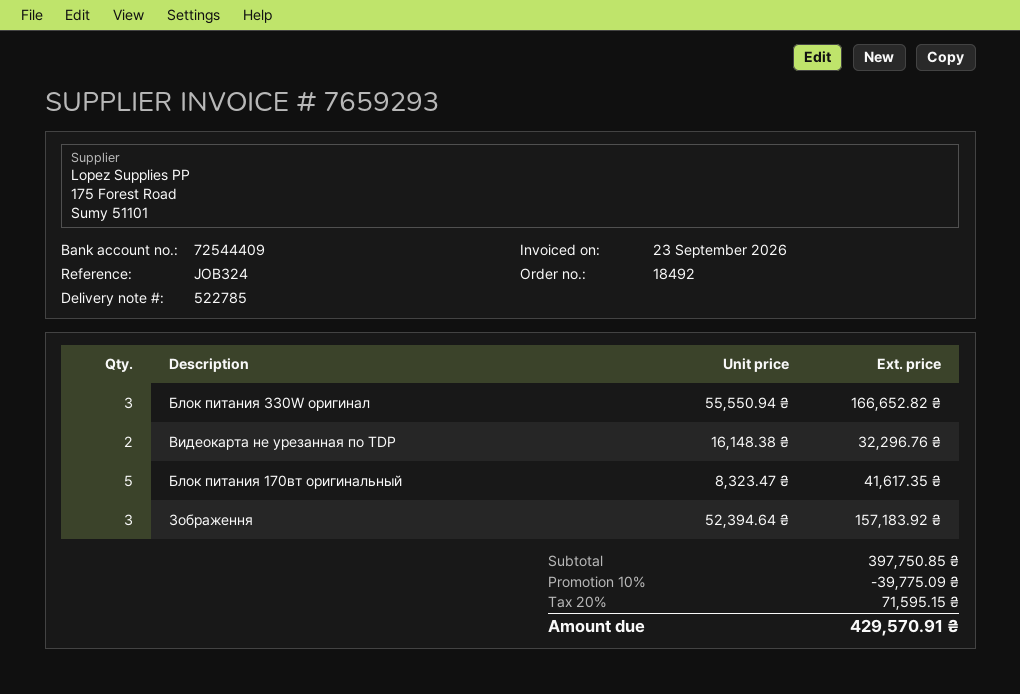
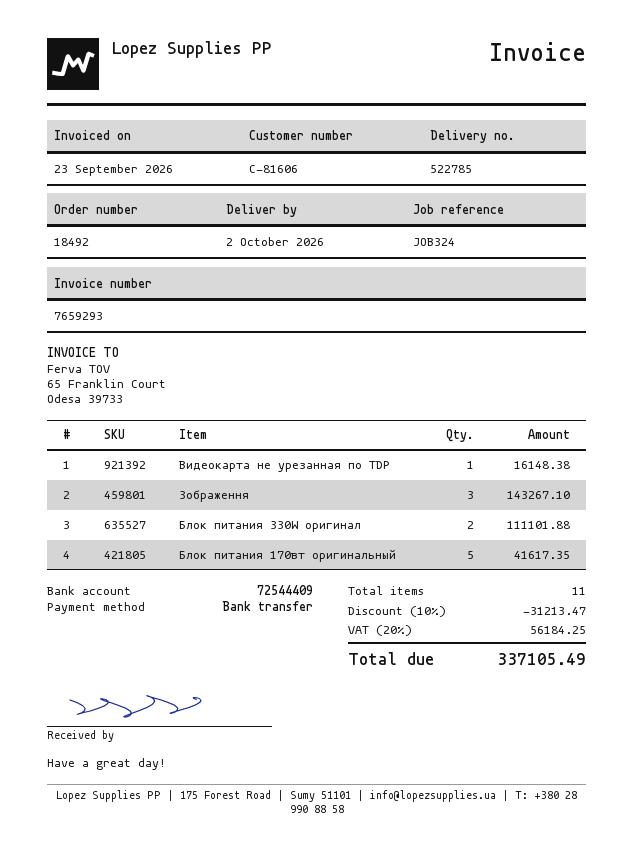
Блок питания 330W оригинал: 3 for 166652.82 -> 2 for 111101.88
Видеокарта не урезанная по TDP: 2 for 32296.76 -> 1 for 16148.38
Зображення: 3 for 157183.92 -> 3 for 143267.10
discount: 10% = 39775.09 -> 10% = 31213.47
tax: 20% = 71595.15 -> 20% = 56184.25
total: 429570.91 -> 337105.49

